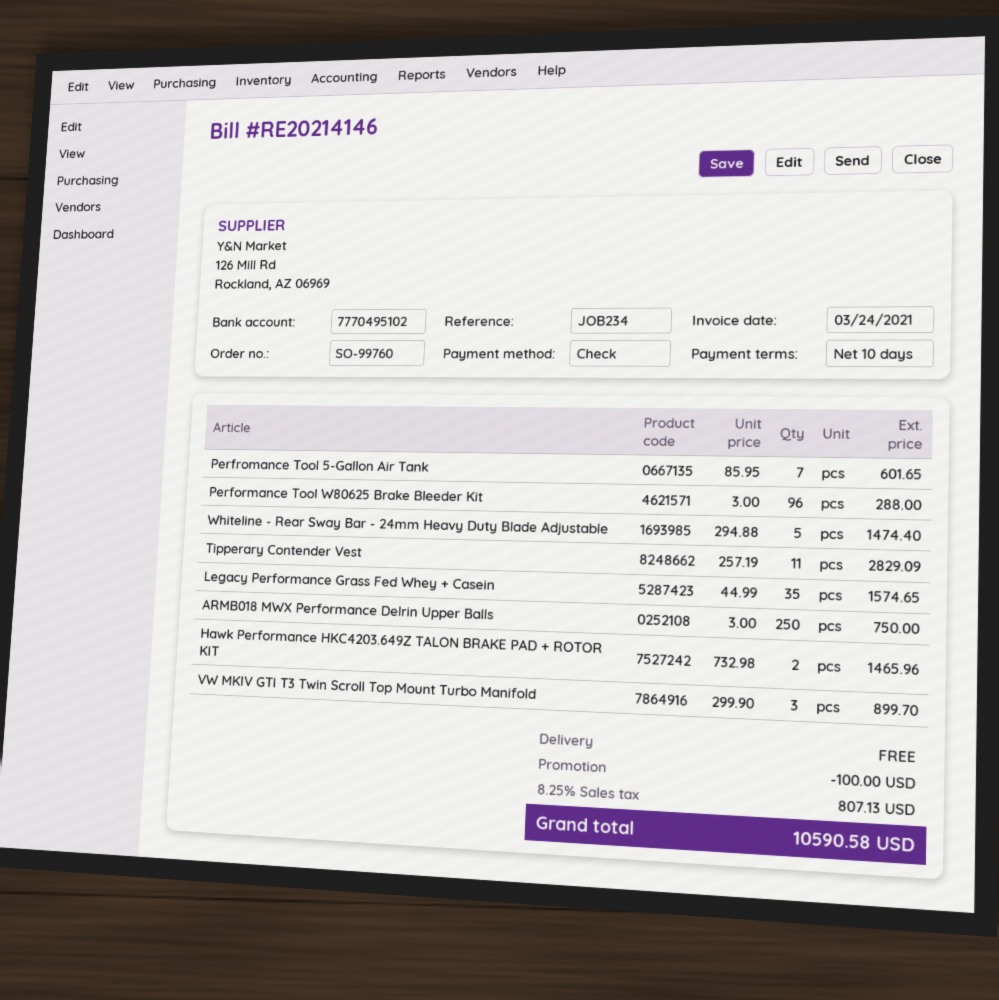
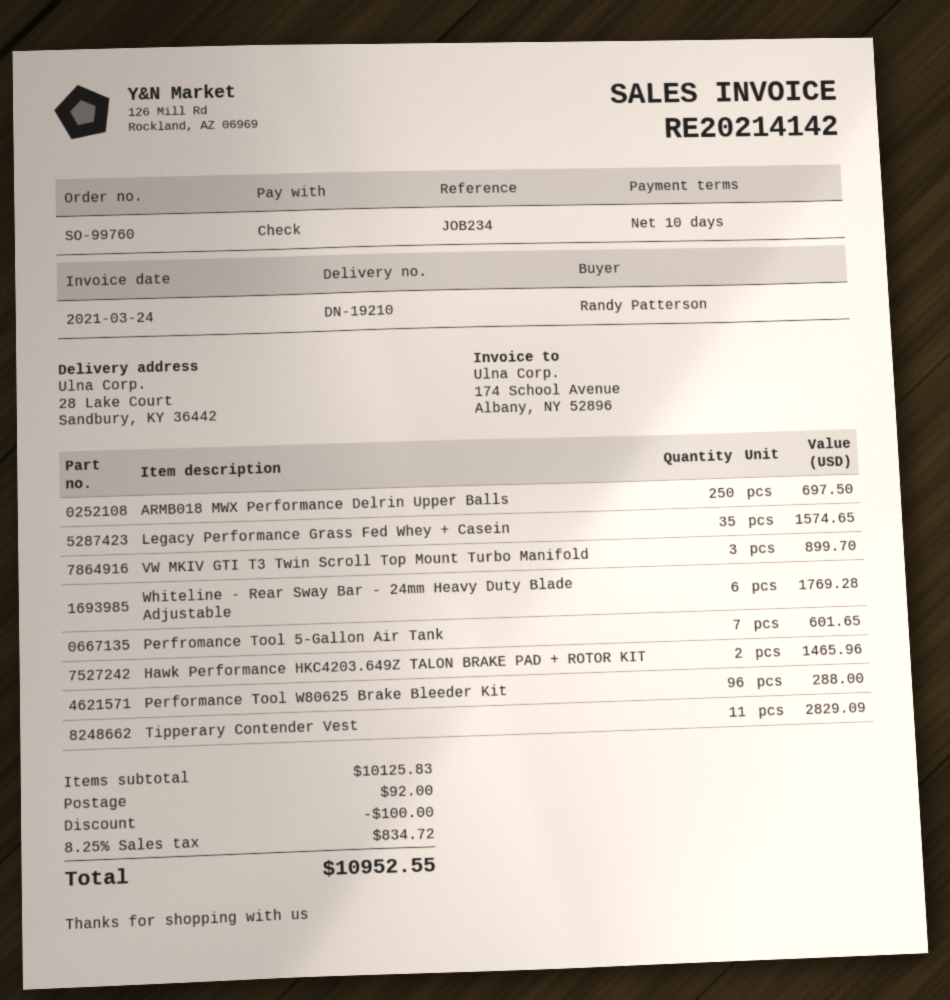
invoice number: RE20214146 -> RE20214142
Whiteline - Rear Sway Bar - 24mm Heavy Duty Blade Adjustable: 5 for 1474.40 -> 6 for 1769.28
ARMB018 MWX Performance Delrin Upper Balls: 250 for 750.00 -> 250 for 697.50
shipping: 0.00 -> 92.00
tax: 8.25% = 807.13 -> 8.25% = 834.72
total: 10590.58 -> 10952.55

